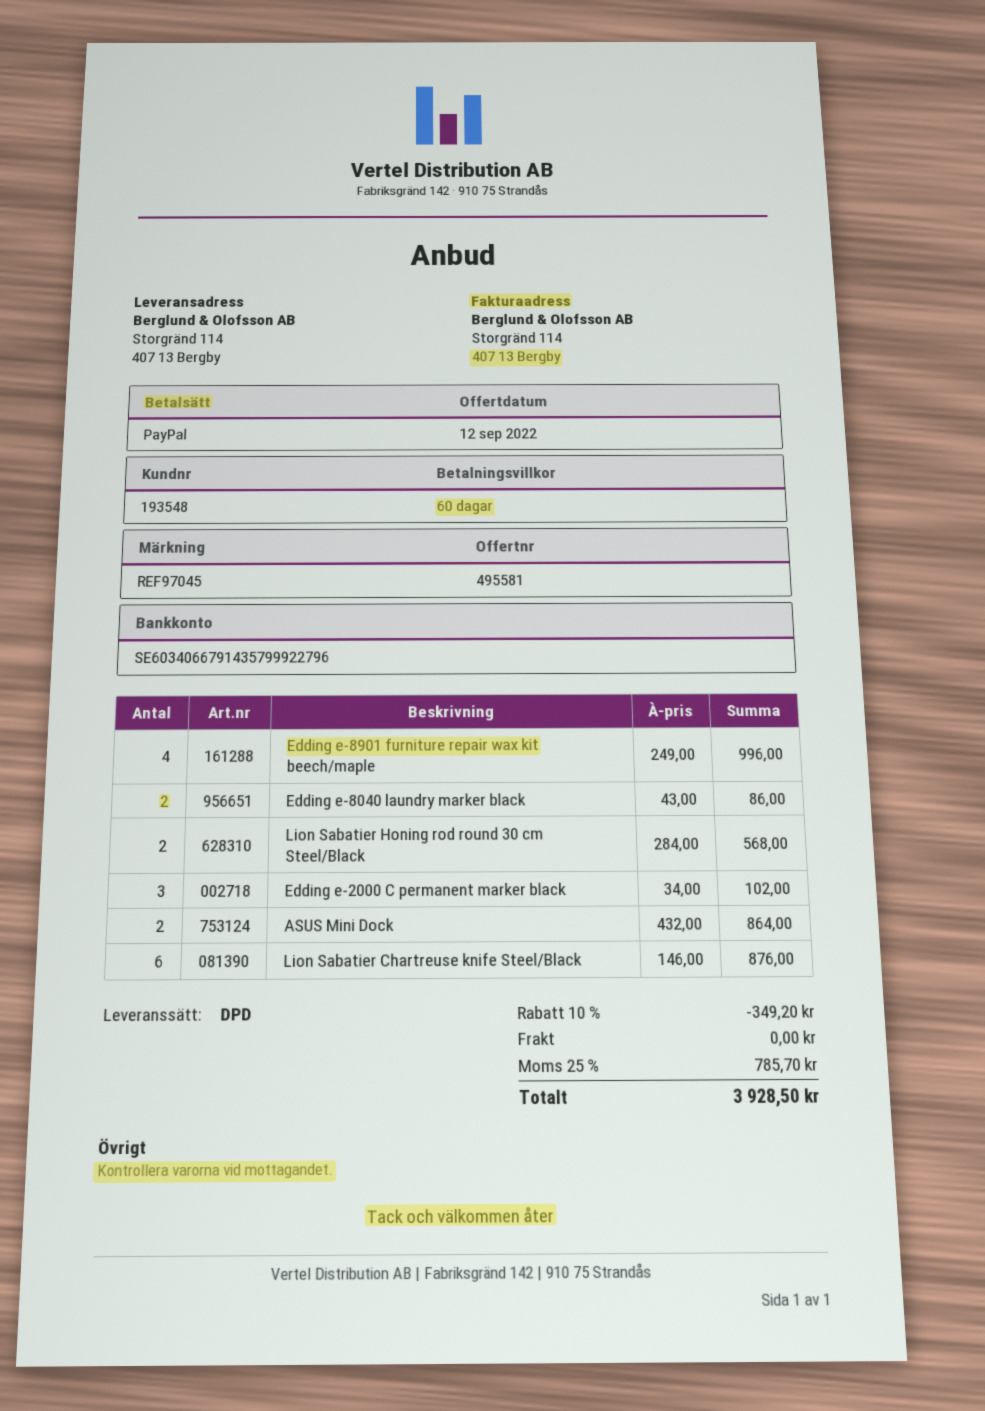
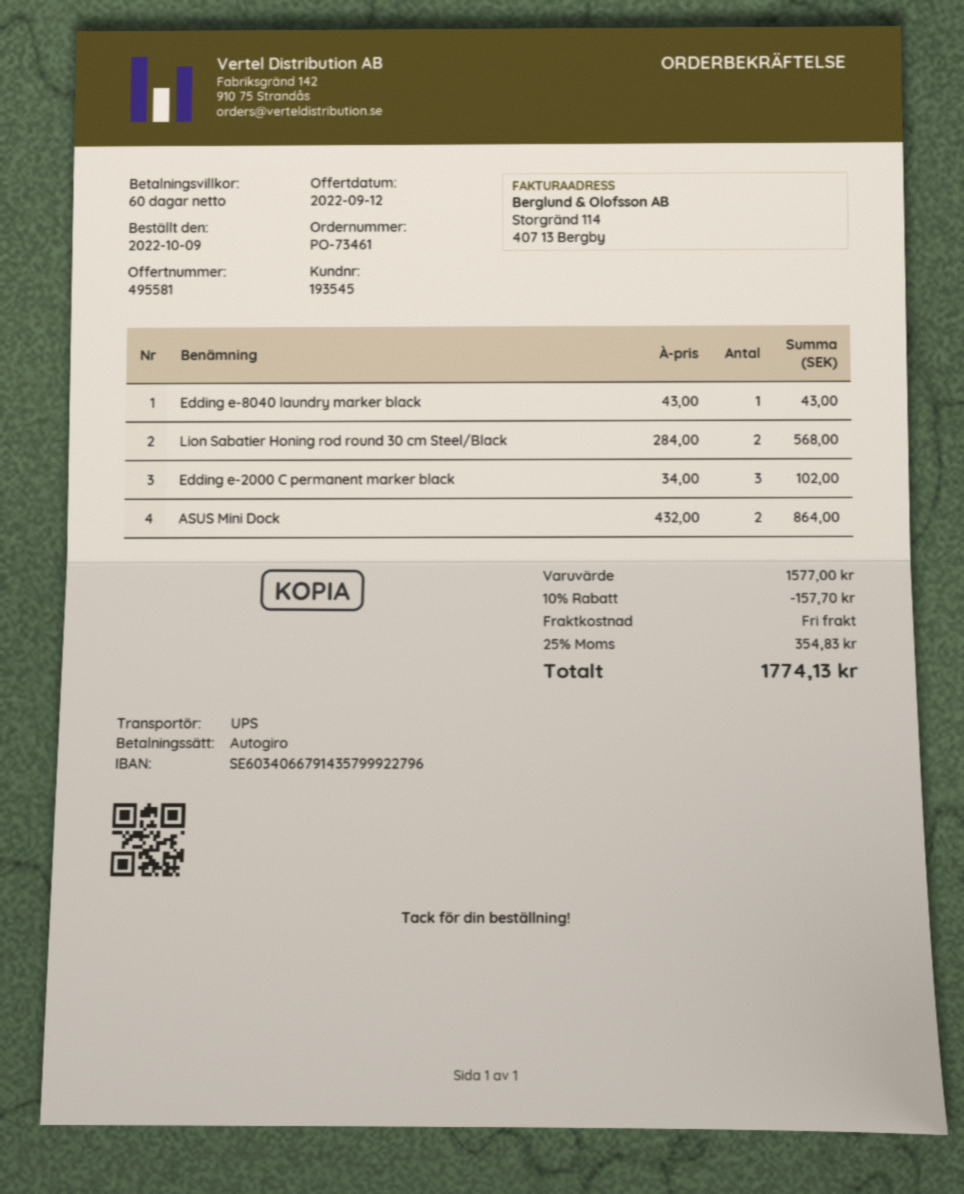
customer number: 193548 -> 193545
payment method: PayPal -> direct debit
shipping method: DPD -> UPS
Edding e-8901 furniture repair wax kit beech/maple: 4 x 249.00 = 996.00 -> none
Edding e-8040 laundry marker black: 2 x 43.00 = 86.00 -> 1 x 43.00 = 43.00
Lion Sabatier Chartreuse knife Steel/Black: 6 x 146.00 = 876.00 -> none
discount: 10% = 349.20 -> 10% = 157.70
tax: 25% = 785.70 -> 25% = 354.83
total: 3928.50 -> 1774.13

